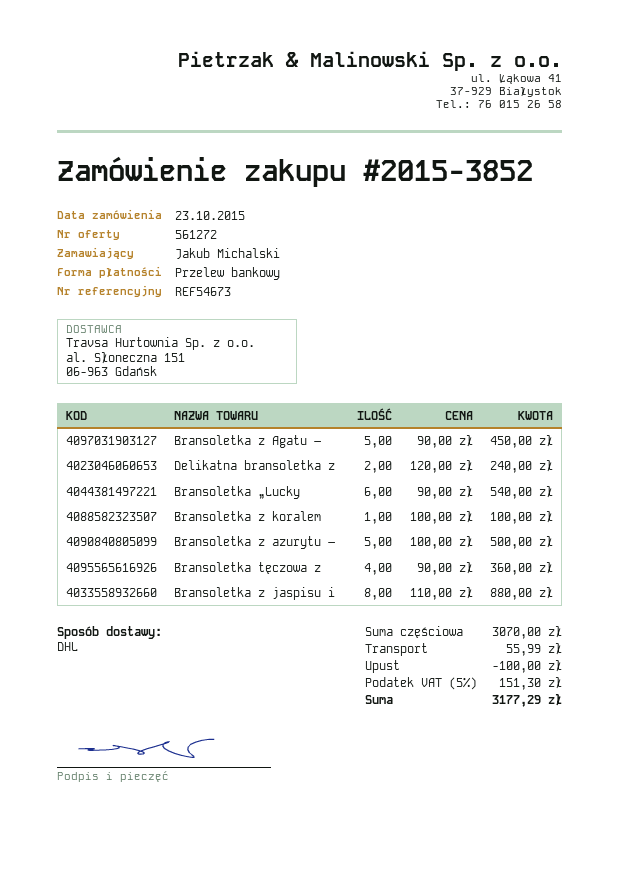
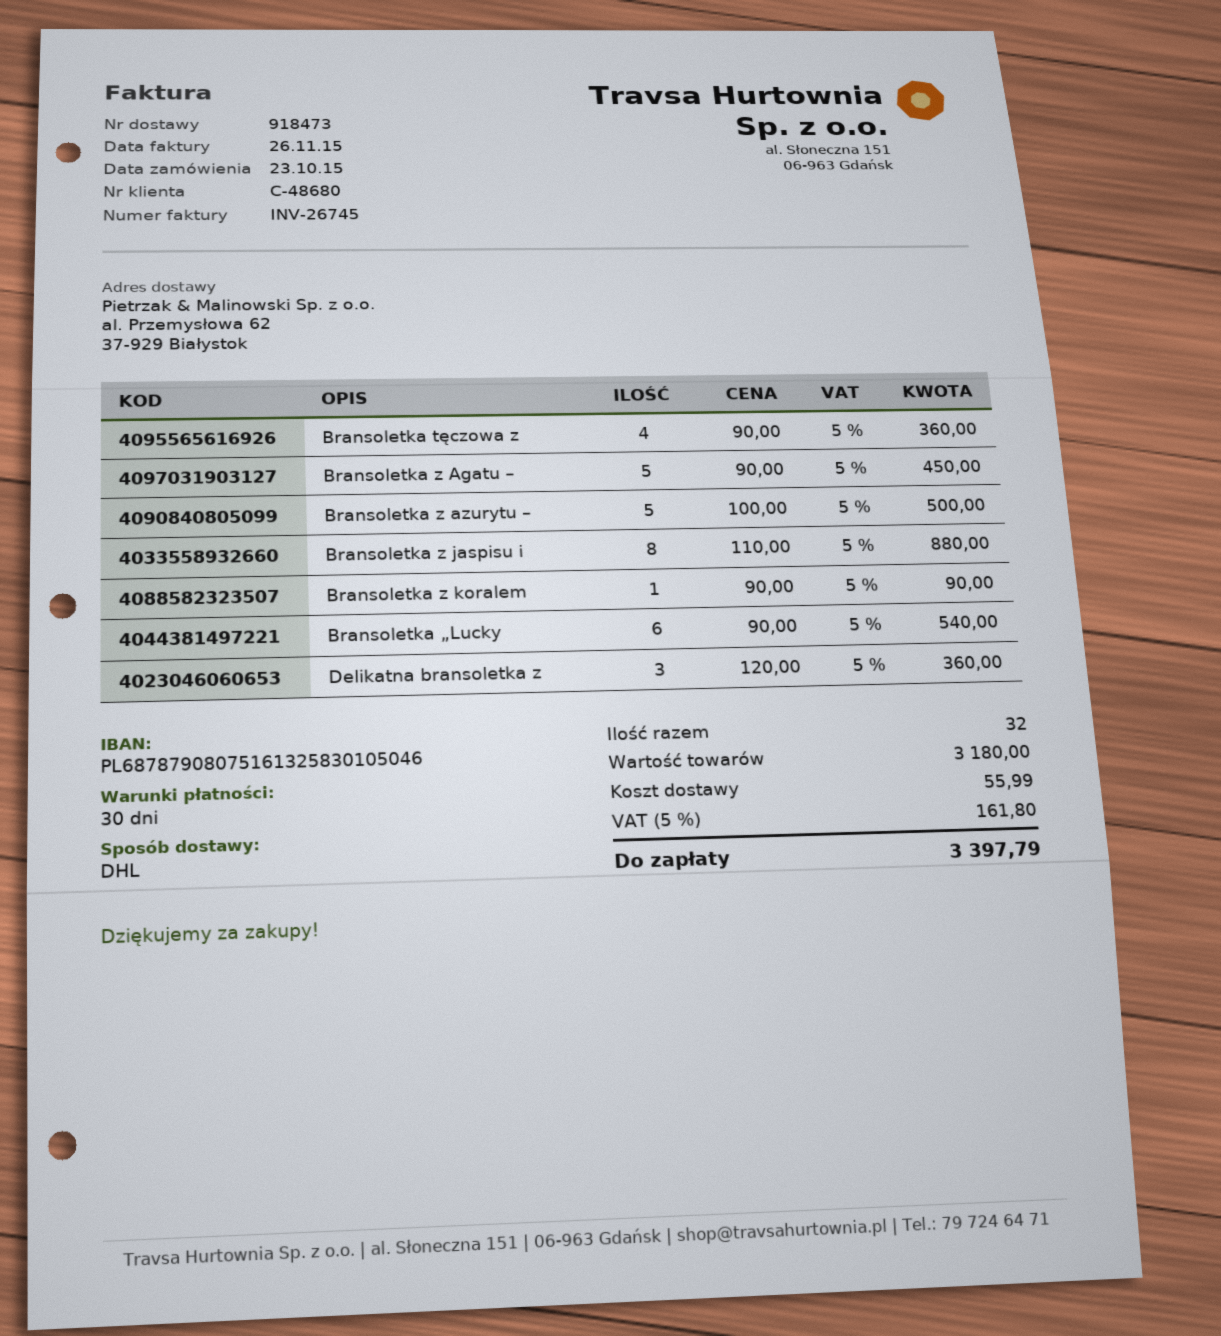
Delikatna bransoletka z: 2 x 120.00 = 240.00 -> 3 x 120.00 = 360.00
Bransoletka z koralem: 1 x 100.00 = 100.00 -> 1 x 90.00 = 90.00
subtotal: 3070.00 -> 3180.00
discount: 100.00 -> none
tax: 5% = 151.30 -> 5% = 161.80
total: 3177.29 -> 3397.79

